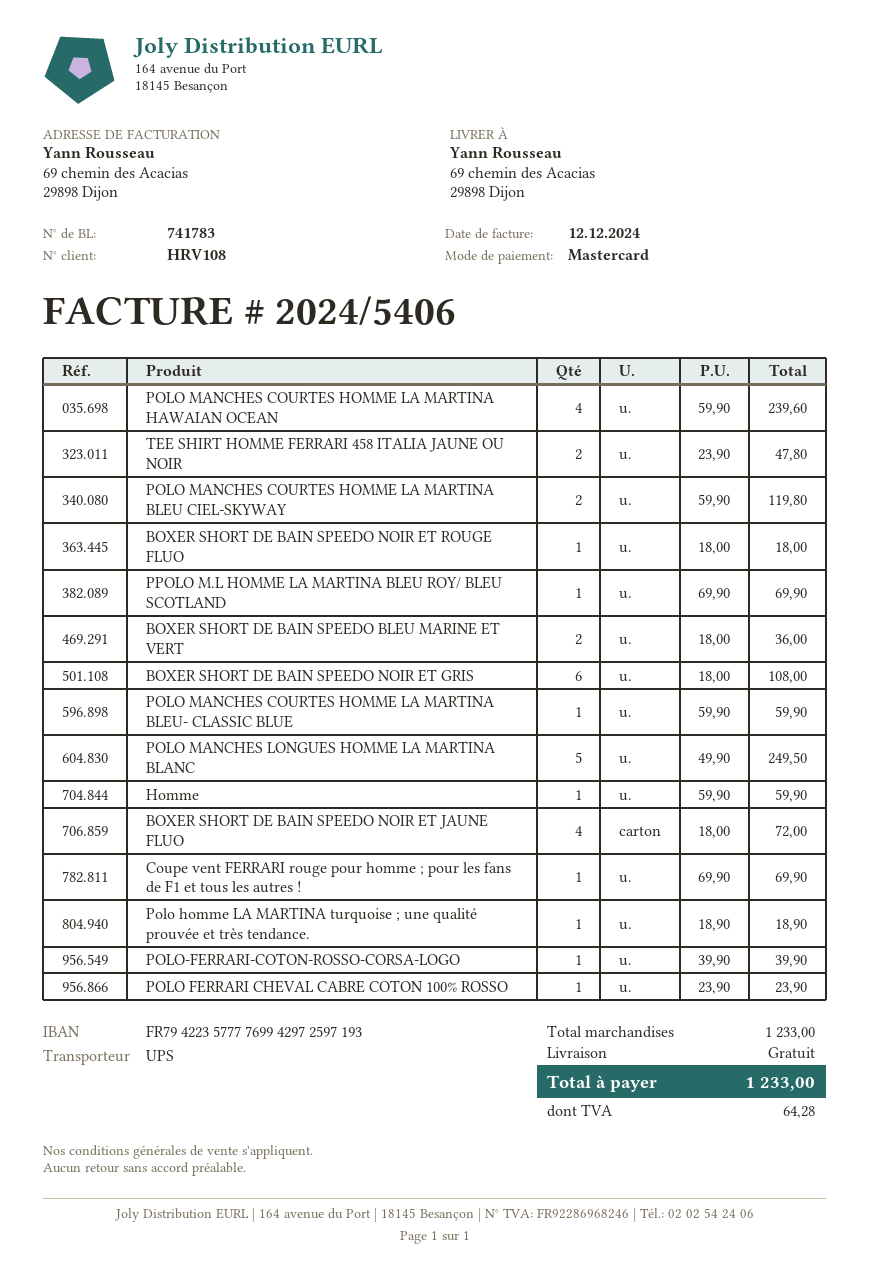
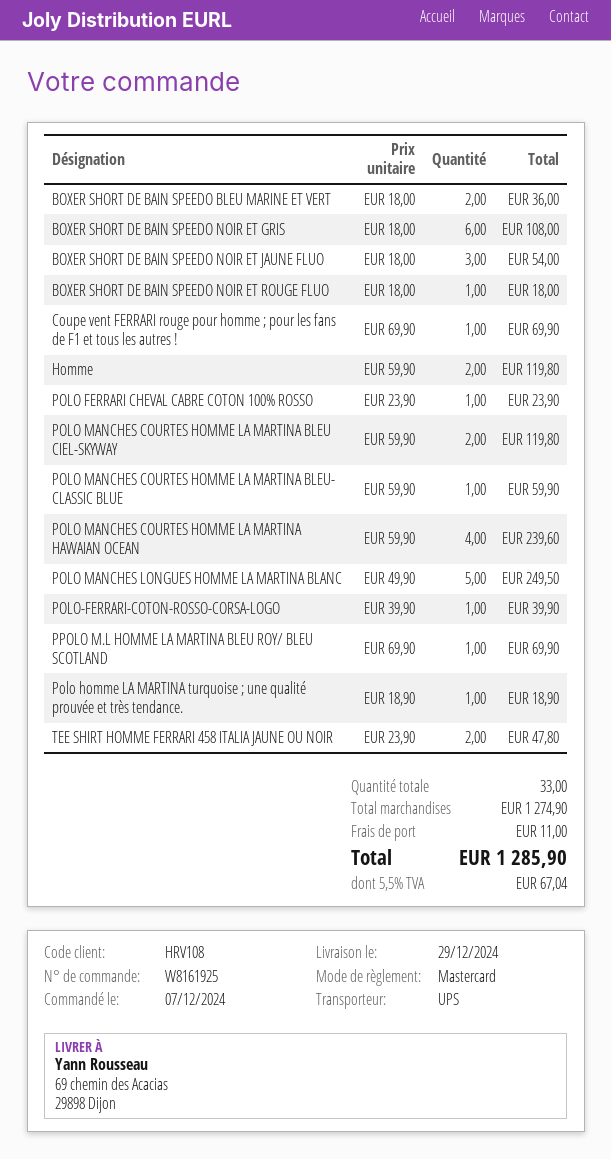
Homme: 1 x 59.90 = 59.90 -> 2 x 59.90 = 119.80
BOXER SHORT DE BAIN SPEEDO NOIR ET JAUNE FLUO: 4 x 18.00 = 72.00 -> 3 x 18.00 = 54.00
subtotal: 1233.00 -> 1274.90
shipping: 0.00 -> 11.00
tax: 64.28 -> 67.04
total: 1233.00 -> 1285.90

